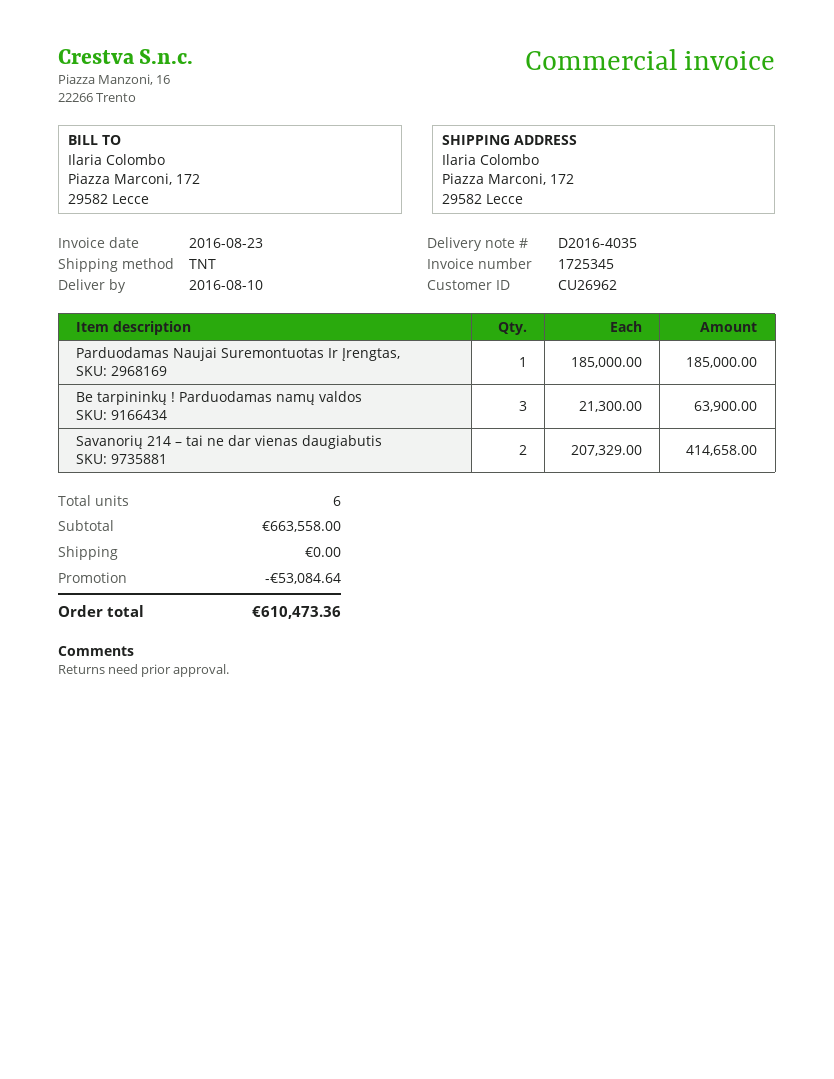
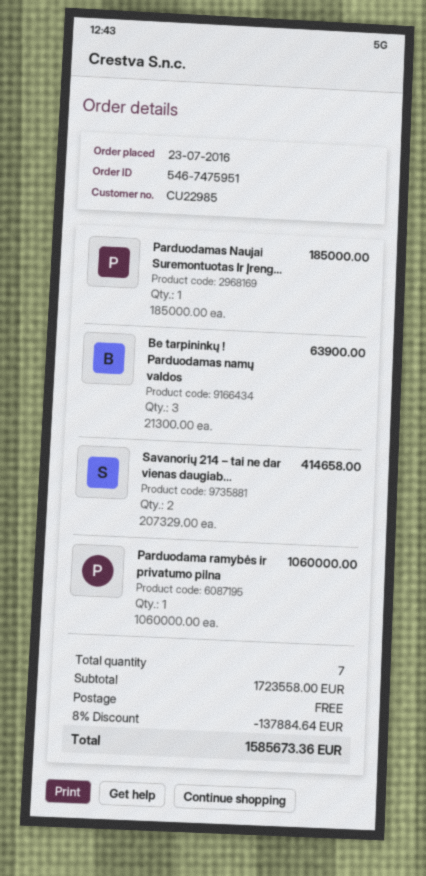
customer number: CU26962 -> CU22985
Parduodama ramybės ir privatumo pilna: none -> 1 x 1060000.00 = 1060000.00
total quantity: 6 -> 7
subtotal: 663558.00 -> 1723558.00
discount: 53084.64 -> 137884.64
total: 610473.36 -> 1585673.36

